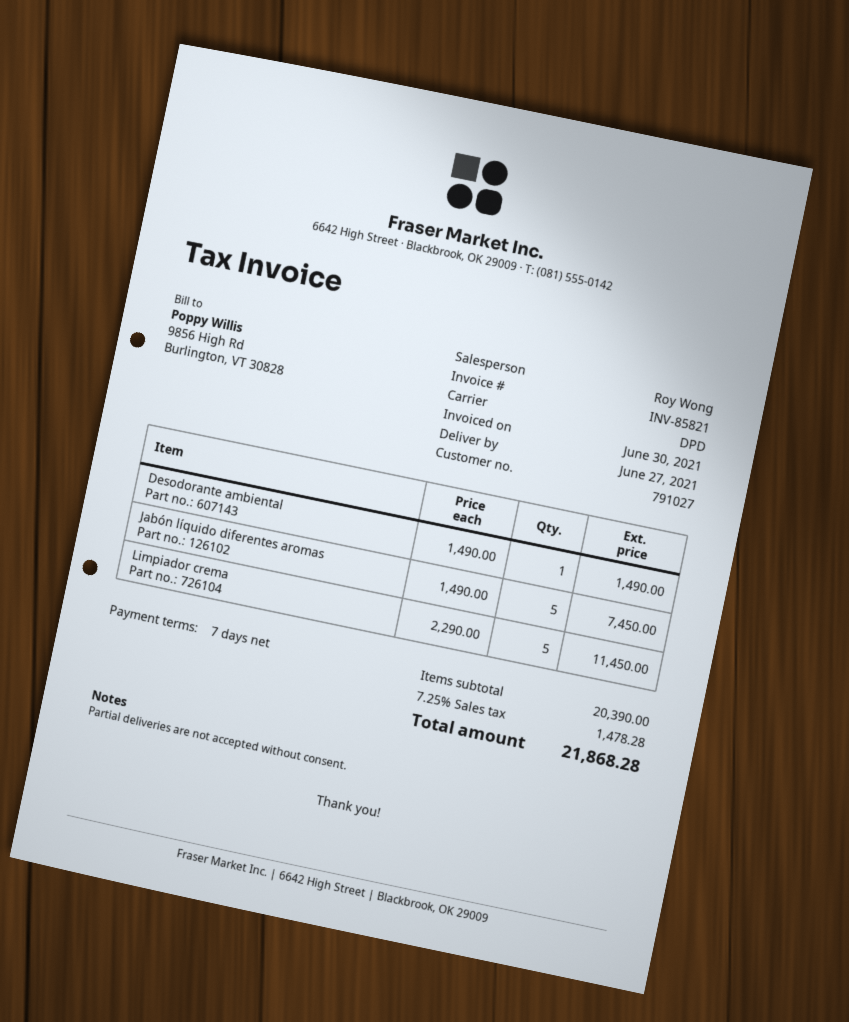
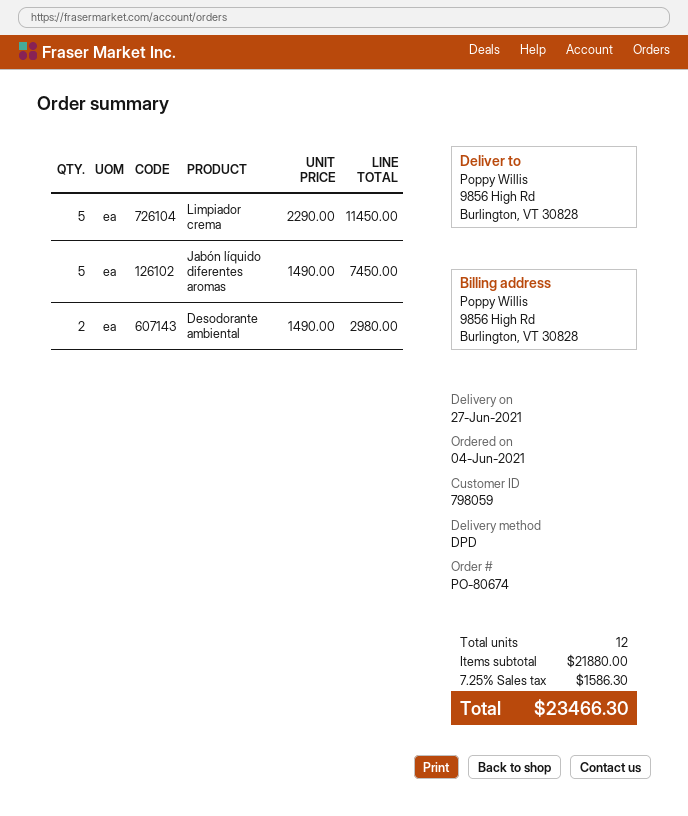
customer number: 791027 -> 798059
Desodorante ambiental: 1 x 1490.00 = 1490.00 -> 2 x 1490.00 = 2980.00
subtotal: 20390.00 -> 21880.00
tax: 7.25% = 1478.28 -> 7.25% = 1586.30
total: 21868.28 -> 23466.30

